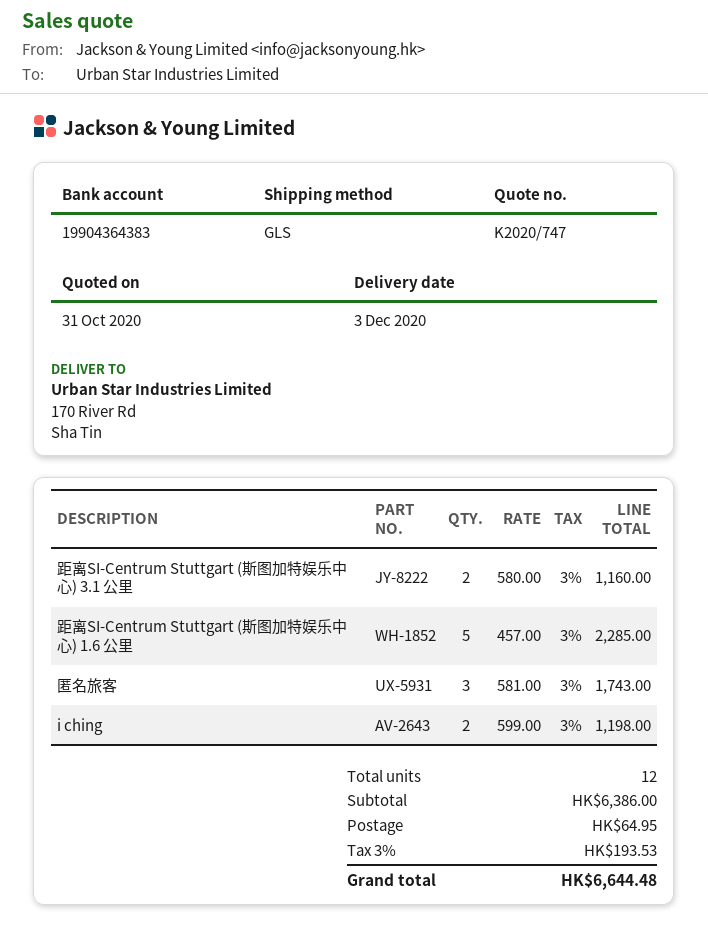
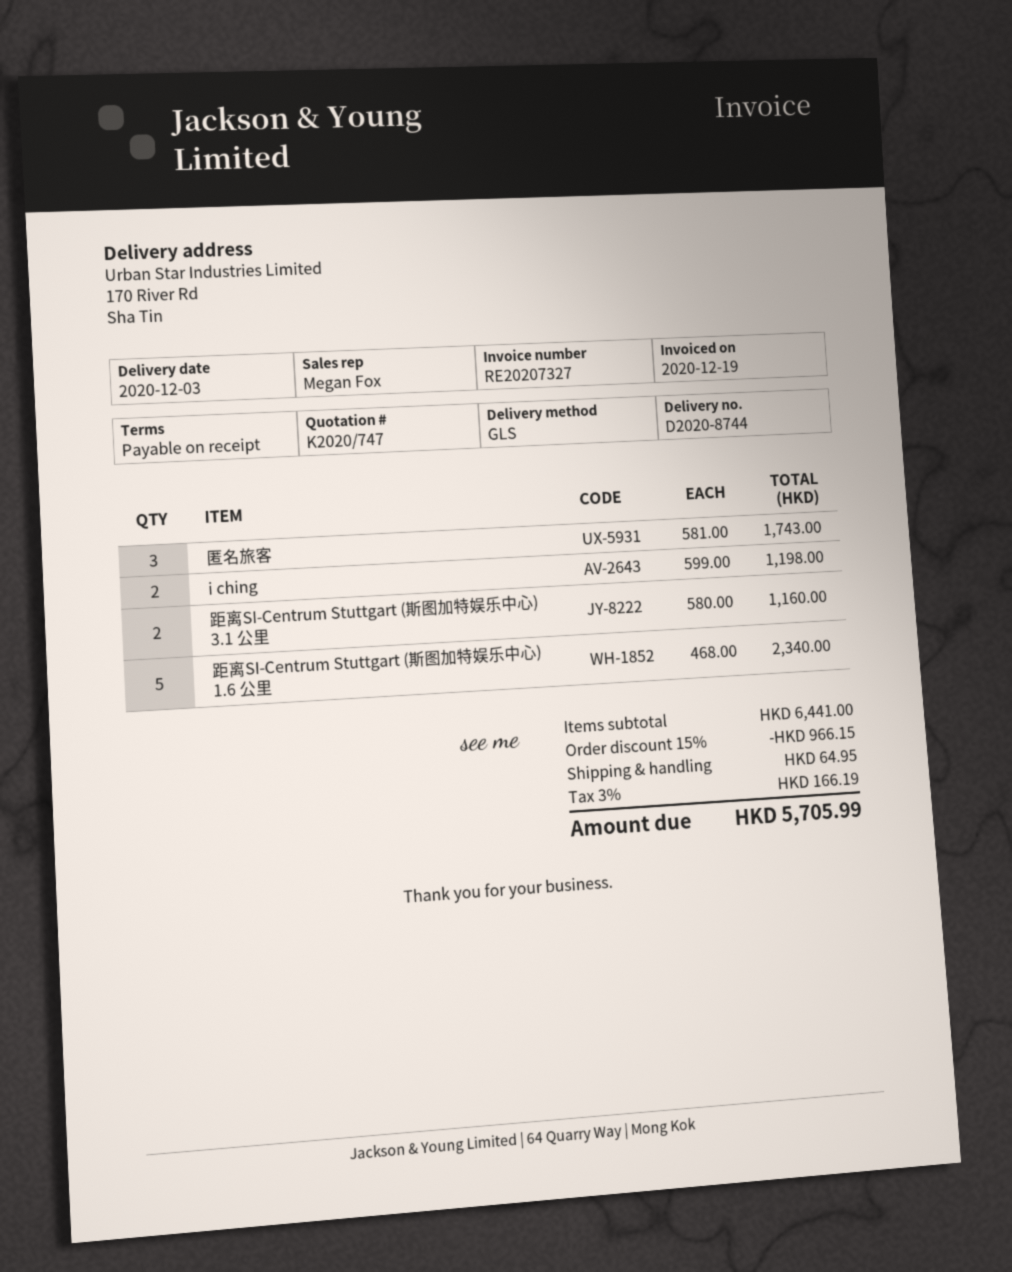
距离SI-Centrum Stuttgart (斯图加特娱乐中心) 1.6 公里: 5 x 457.00 = 2285.00 -> 5 x 468.00 = 2340.00
subtotal: 6386.00 -> 6441.00
discount: none -> 15% = 966.15
tax: 3% = 193.53 -> 3% = 166.19
total: 6644.48 -> 5705.99

